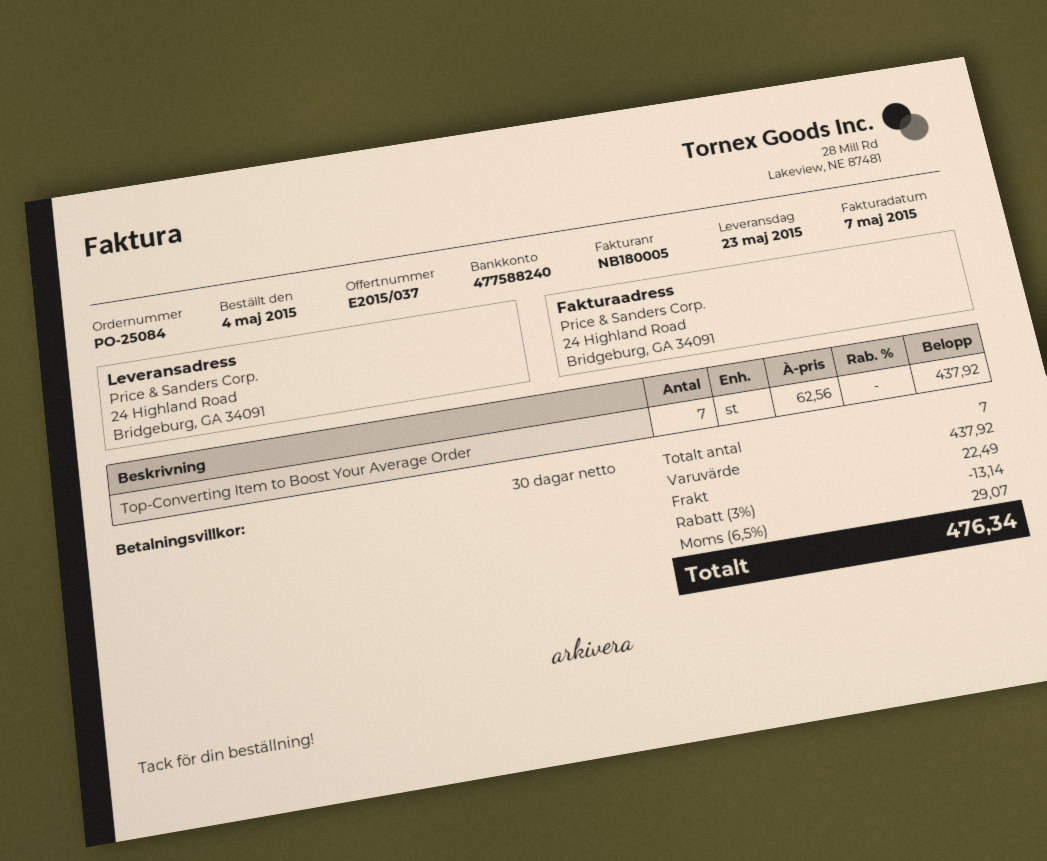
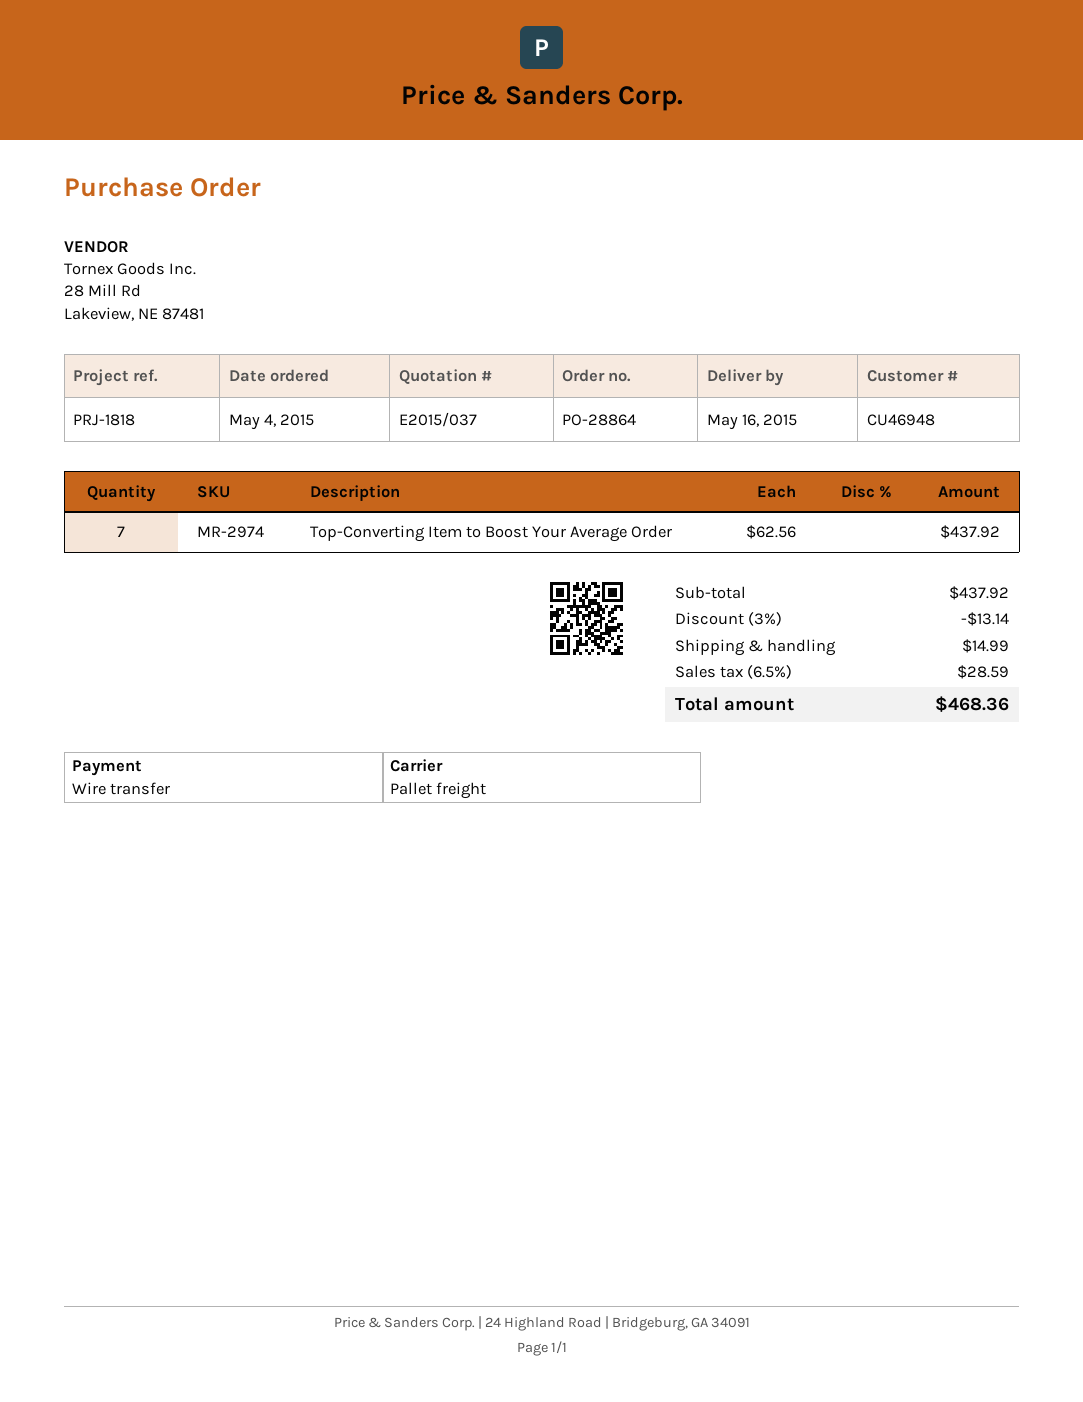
order number: PO-25084 -> PO-28864
delivery date: 2015-05-23 -> 2015-05-16
shipping: 22.49 -> 14.99
tax: 6.5% = 29.07 -> 6.5% = 28.59
total: 476.34 -> 468.36

